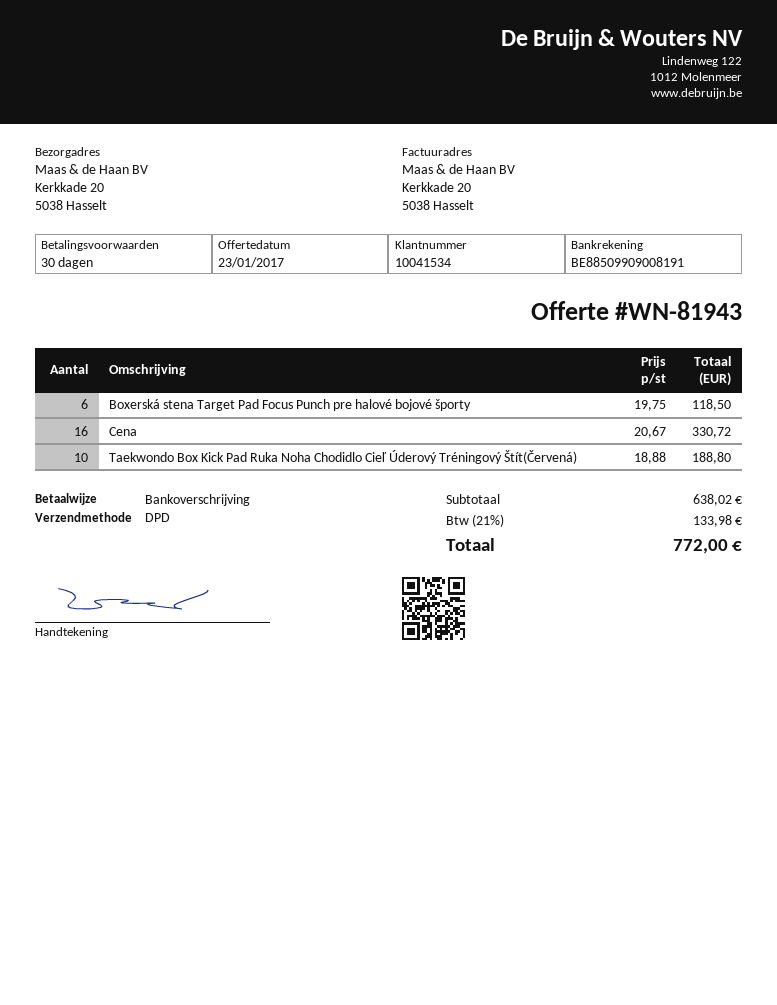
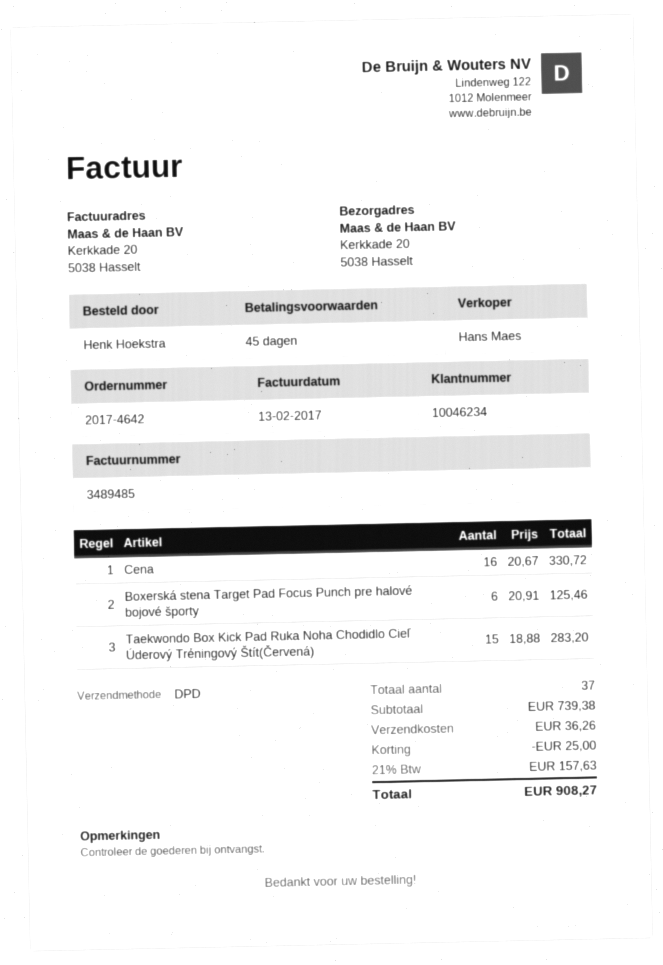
payment terms: 30 days -> 45 days
customer number: 10041534 -> 10046234
Boxerská stena Target Pad Focus Punch pre halové bojové športy: 6 x 19.75 = 118.50 -> 6 x 20.91 = 125.46
Taekwondo Box Kick Pad Ruka Noha Chodidlo Cieľ Úderový Tréningový Štít(Červená): 10 x 18.88 = 188.80 -> 15 x 18.88 = 283.20
subtotal: 638.02 -> 739.38
discount: none -> 25.00
shipping: none -> 36.26
tax: 21% = 133.98 -> 21% = 157.63
total: 772.00 -> 908.27

